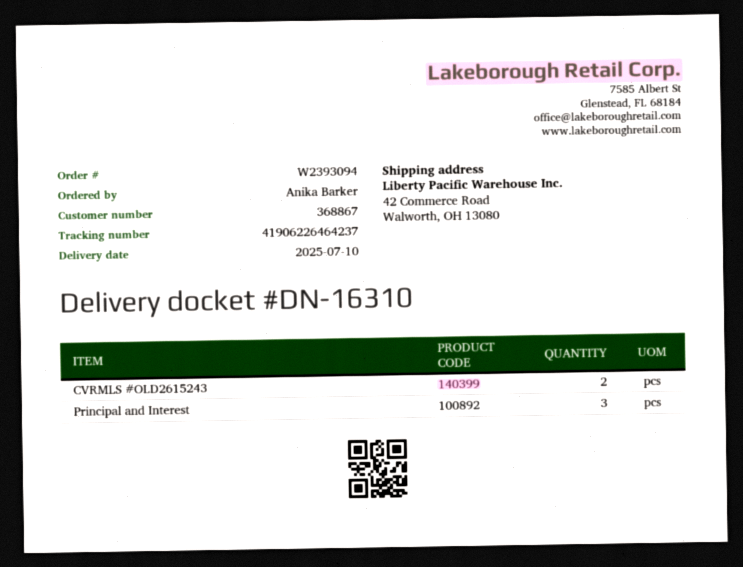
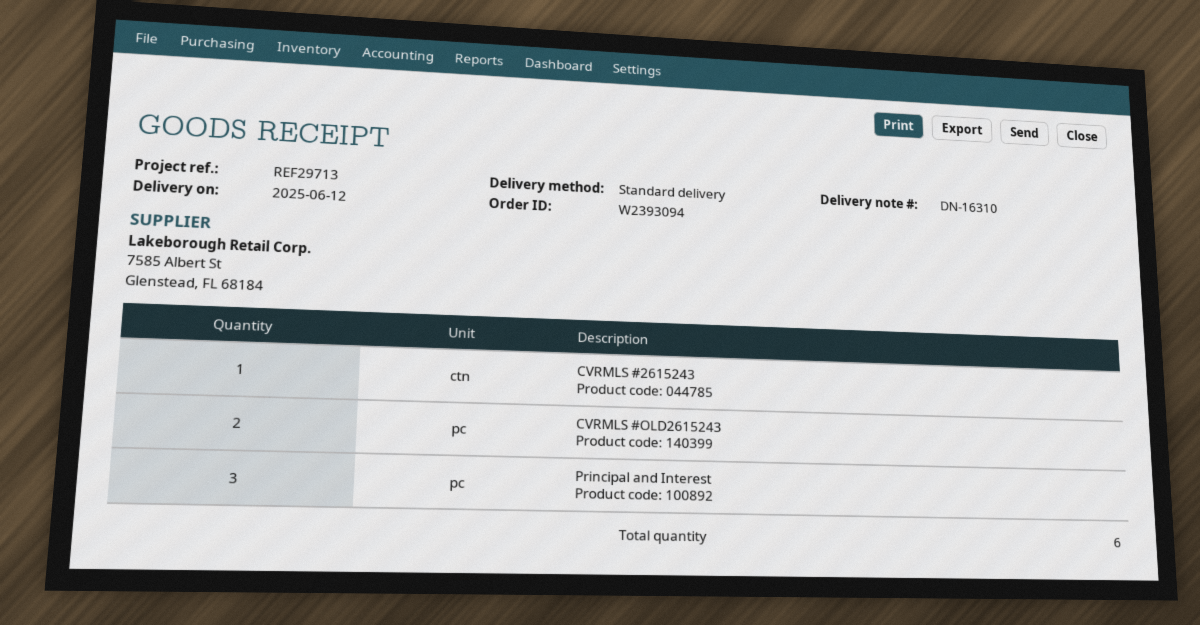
delivery date: 2025-07-10 -> 2025-06-12
CVRMLS #2615243: none -> 1

